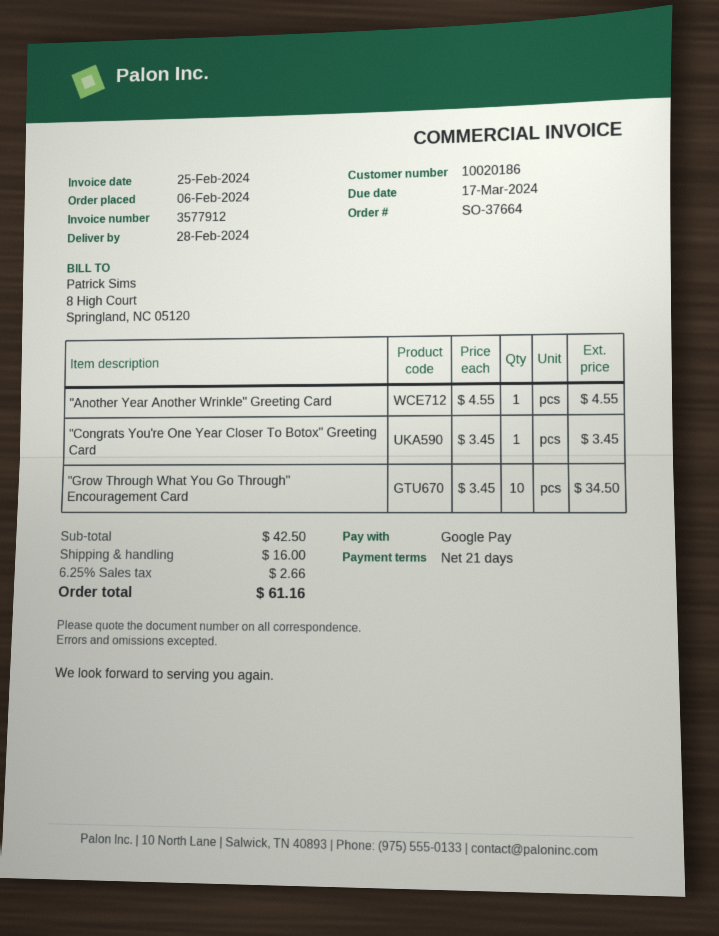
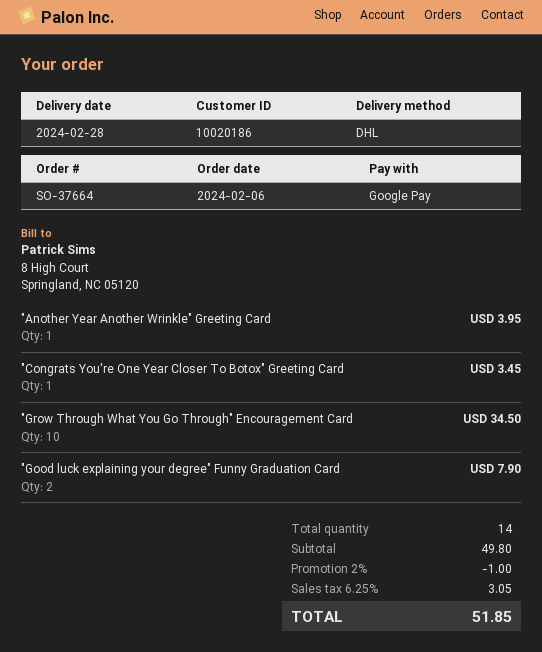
"Another Year Another Wrinkle" Greeting Card: 1 for 4.55 -> 1 for 3.95
"Good luck explaining your degree" Funny Graduation Card: none -> 2 for 7.90
subtotal: 42.50 -> 49.80
discount: none -> 2% = 1.00
shipping: 16.00 -> none
tax: 6.25% = 2.66 -> 6.25% = 3.05
total: 61.16 -> 51.85

